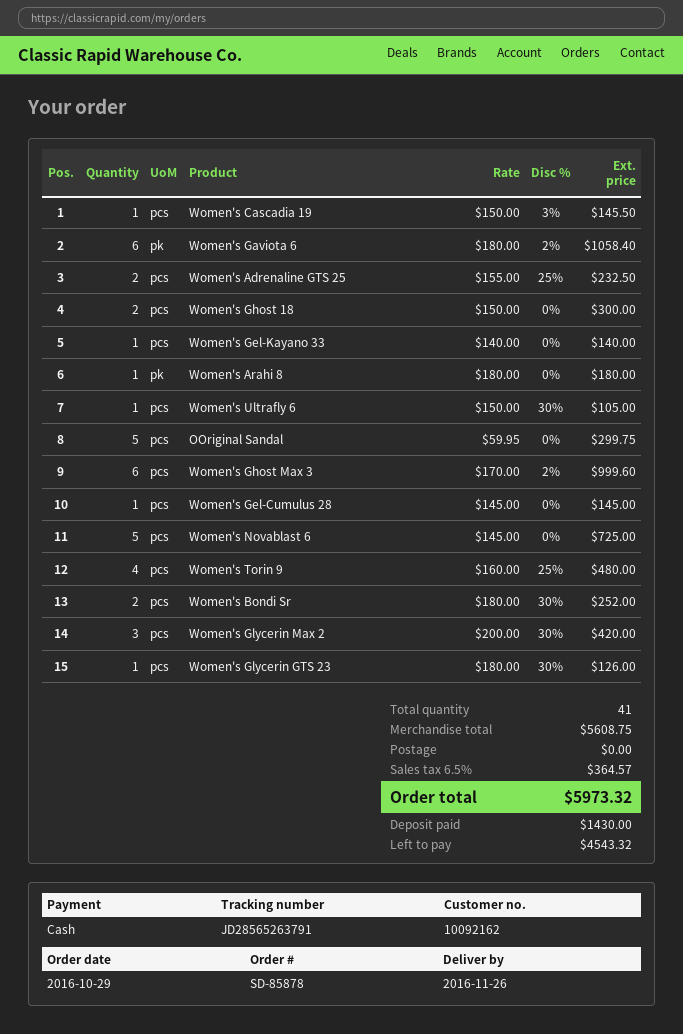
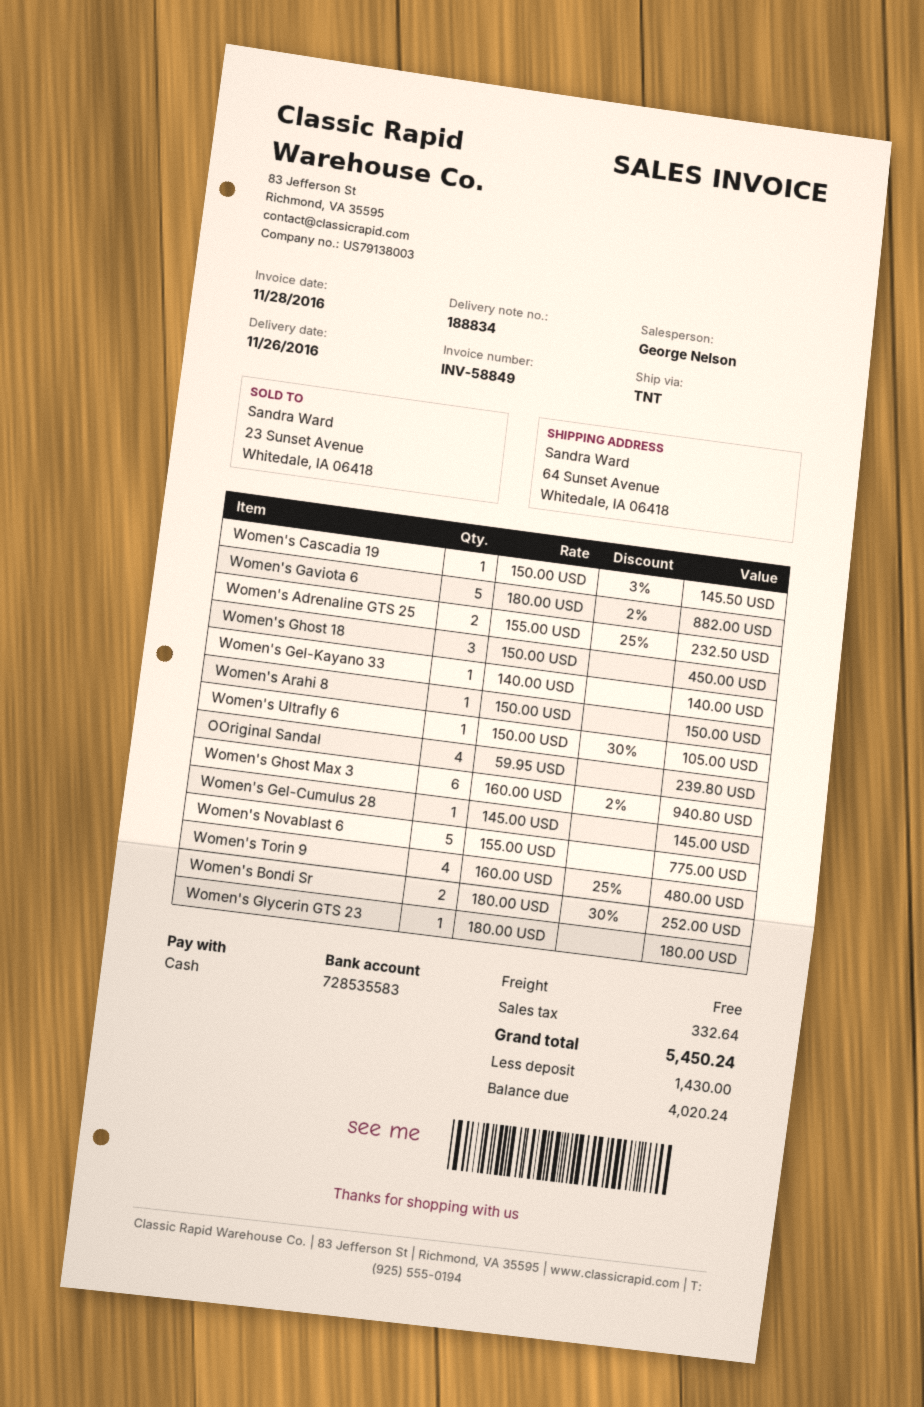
Women's Gaviota 6: 6 x 180.00 - 2% = 1058.40 -> 5 x 180.00 - 2% = 882.00
Women's Ghost 18: 2 x 150.00 = 300.00 -> 3 x 150.00 = 450.00
Women's Arahi 8: 1 x 180.00 = 180.00 -> 1 x 150.00 = 150.00
OOriginal Sandal: 5 x 59.95 = 299.75 -> 4 x 59.95 = 239.80
Women's Ghost Max 3: 6 x 170.00 - 2% = 999.60 -> 6 x 160.00 - 2% = 940.80
Women's Novablast 6: 5 x 145.00 = 725.00 -> 5 x 155.00 = 775.00
Women's Glycerin Max 2: 3 x 200.00 - 30% = 420.00 -> none
Women's Glycerin GTS 23: 1 x 180.00 - 30% = 126.00 -> 1 x 180.00 = 180.00
tax: 364.57 -> 332.64
total: 5973.32 -> 5450.24
balance: 4543.32 -> 4020.24

